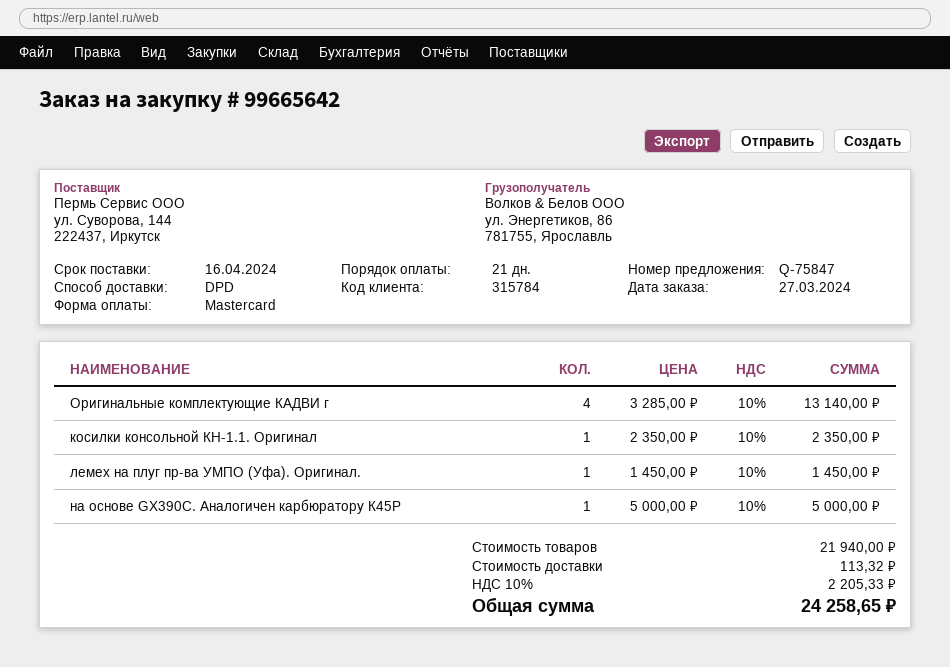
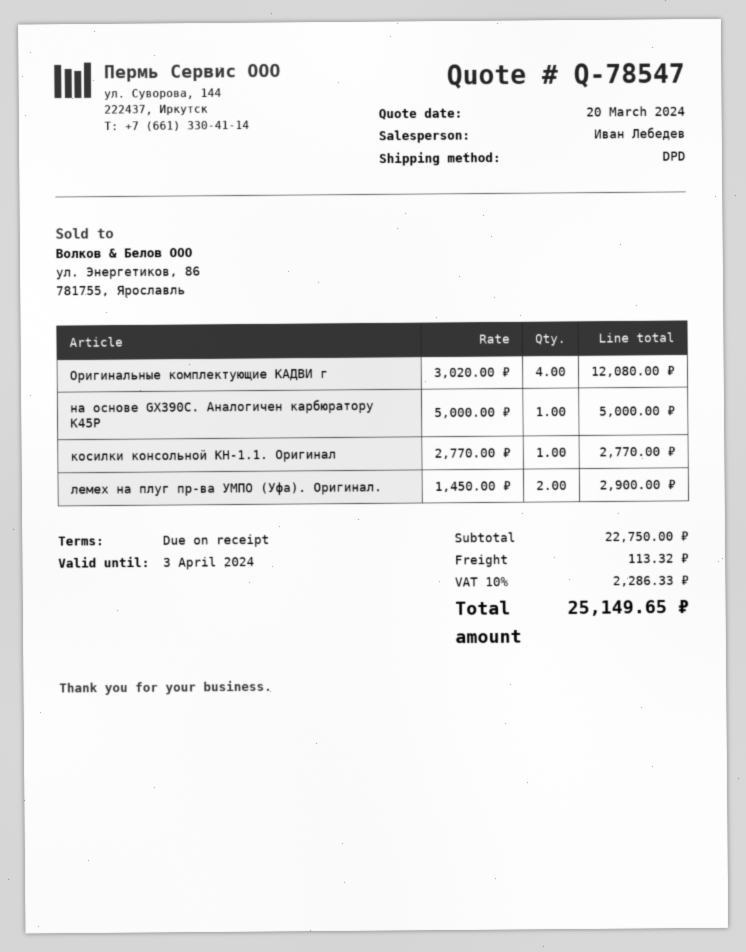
quote number: Q-75847 -> Q-78547
payment terms: 21 days -> on receipt
Оригинальные комплектующие КАДВИ г: 4 x 3285.00 = 13140.00 -> 4 x 3020.00 = 12080.00
косилки консольной КН-1.1. Оригинал: 1 x 2350.00 = 2350.00 -> 1 x 2770.00 = 2770.00
лемех на плуг пр-ва УМПО (Уфа). Оригинал.: 1 x 1450.00 = 1450.00 -> 2 x 1450.00 = 2900.00
subtotal: 21940.00 -> 22750.00
tax: 10% = 2205.33 -> 10% = 2286.33
total: 24258.65 -> 25149.65

